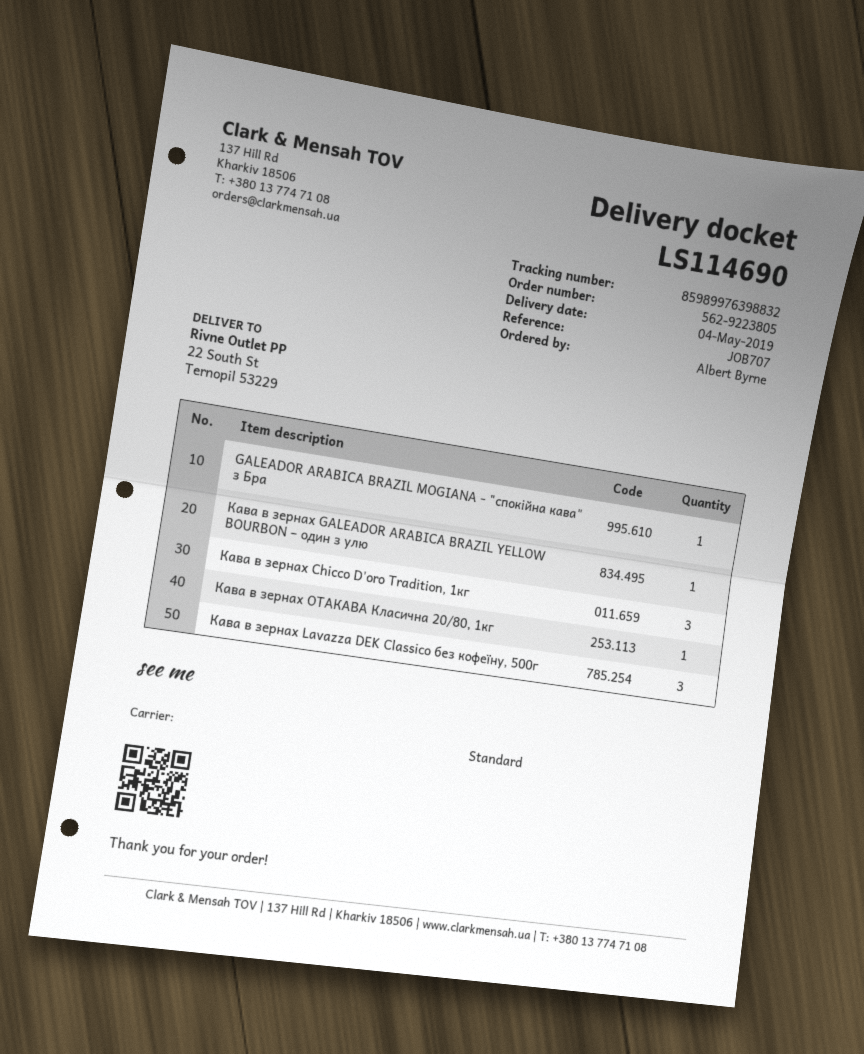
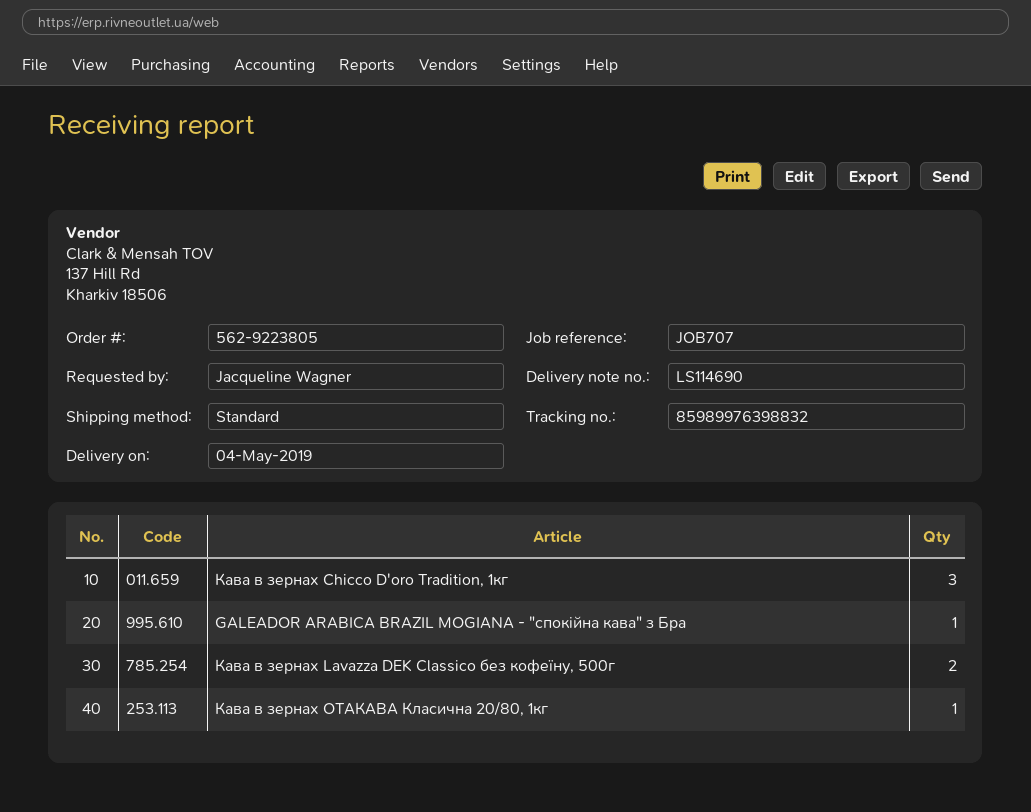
ordered by: Albert Byrne -> Jacqueline Wagner
Кава в зернах GALEADOR ARABICA BRAZIL YELLOW BOURBON – один з улю: 1 -> none
Кава в зернах Lavazza DEK Classico без кофеїну, 500г: 3 -> 2

